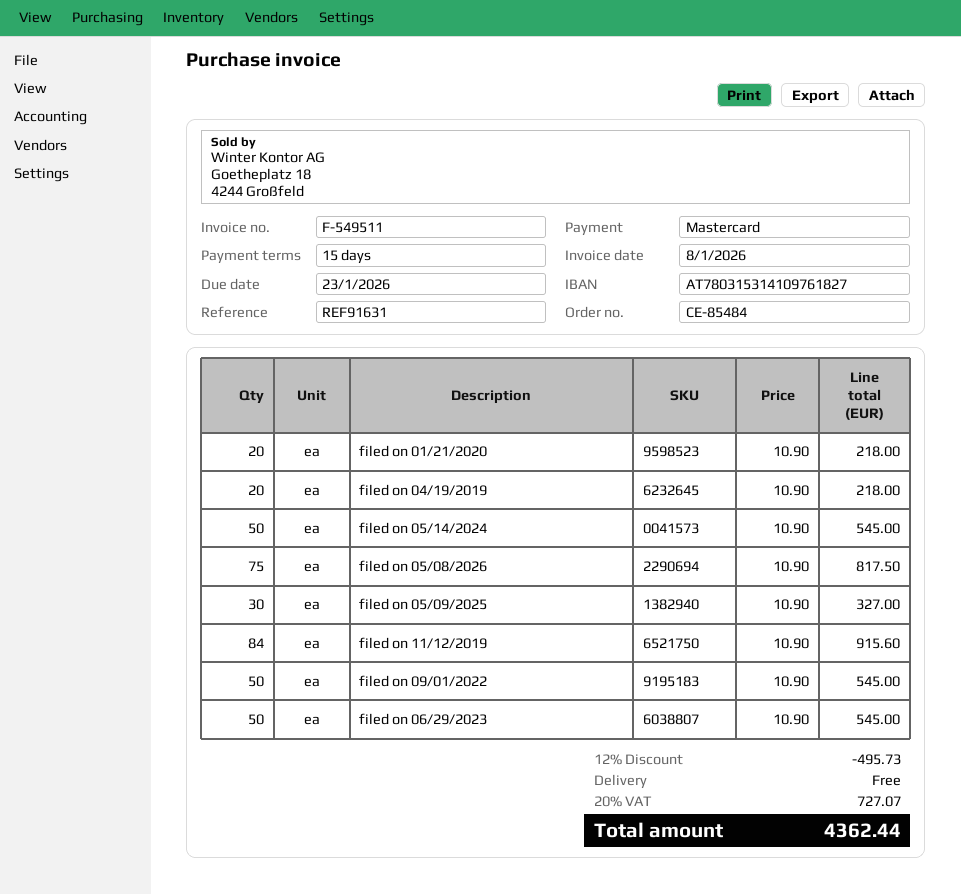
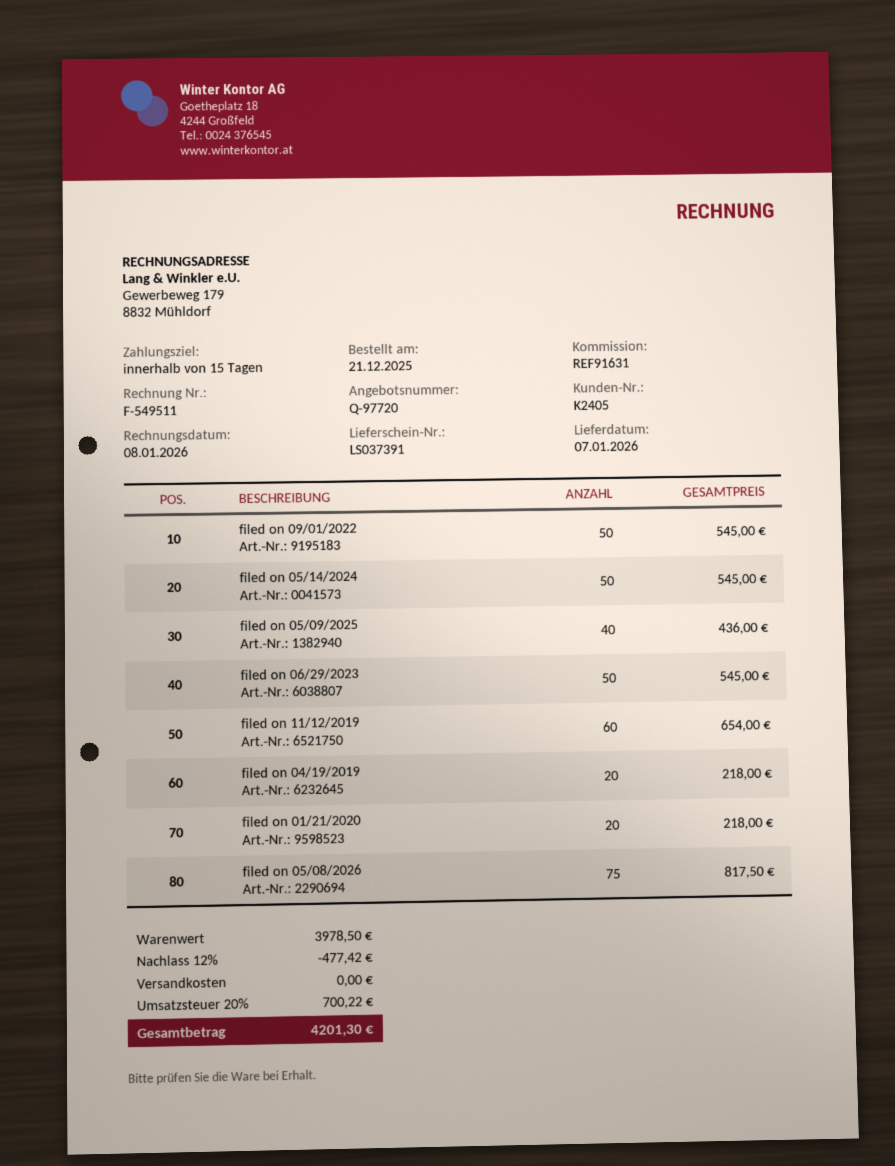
filed on 05/09/2025: 30 for 327.00 -> 40 for 436.00
filed on 11/12/2019: 84 for 915.60 -> 60 for 654.00
discount: 12% = 495.73 -> 12% = 477.42
tax: 20% = 727.07 -> 20% = 700.22
total: 4362.44 -> 4201.30

